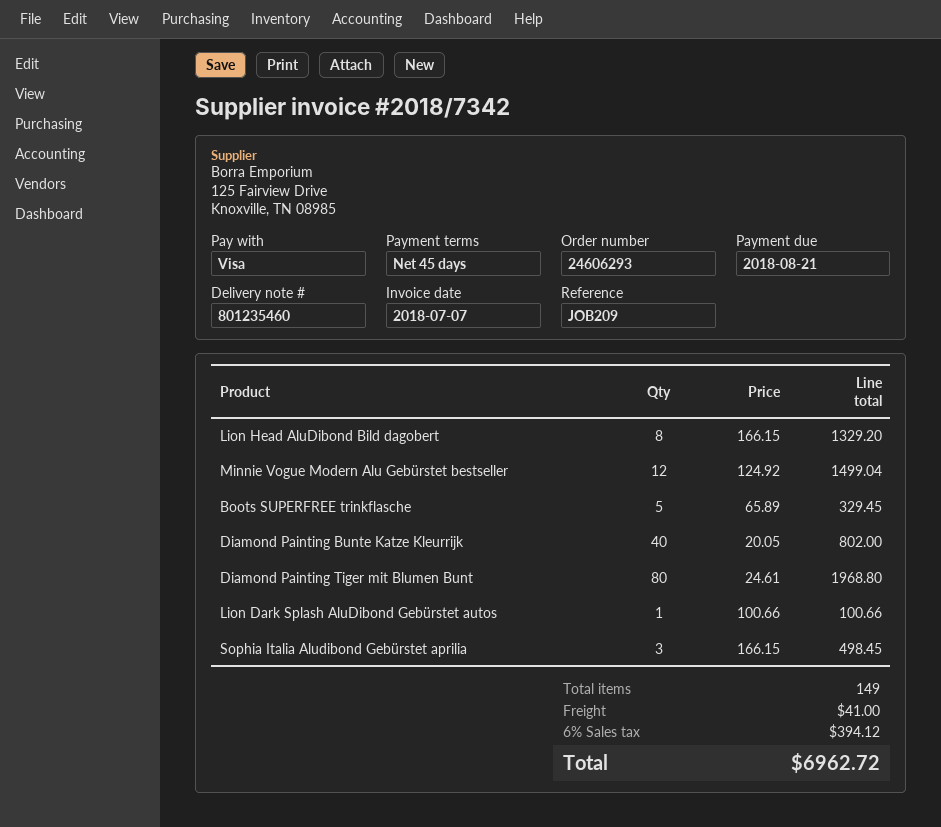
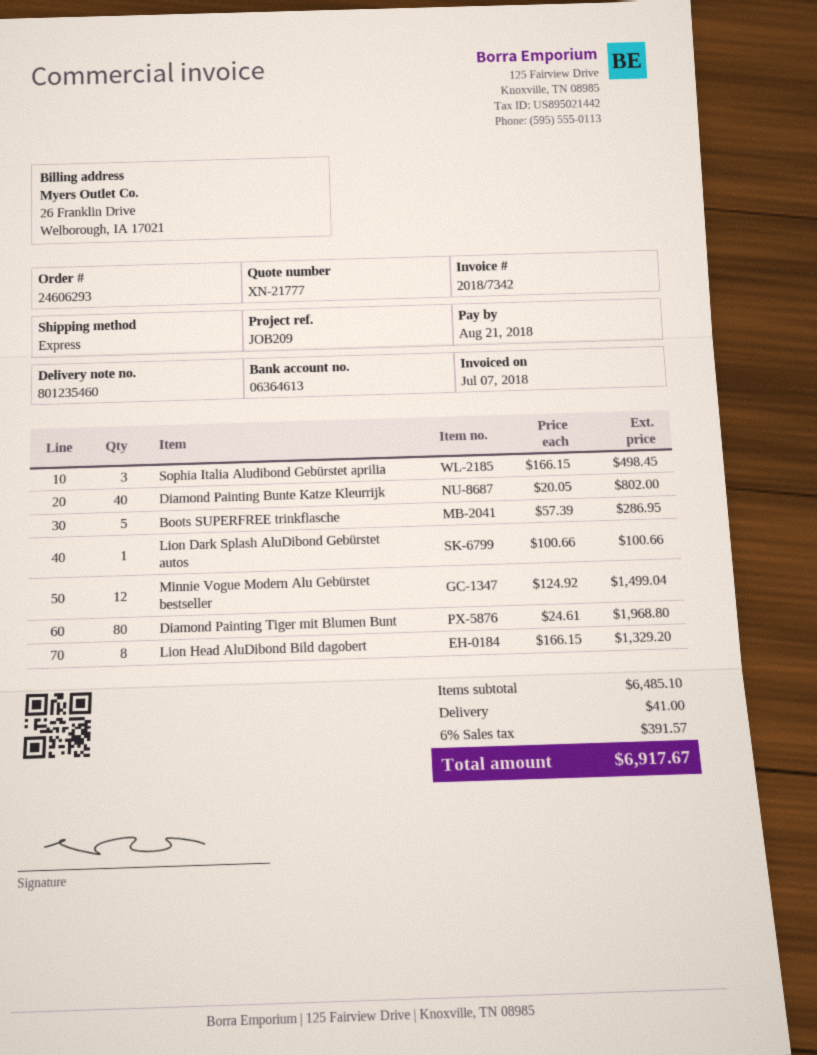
Boots SUPERFREE trinkflasche: 5 x 65.89 = 329.45 -> 5 x 57.39 = 286.95
tax: 6% = 394.12 -> 6% = 391.57
total: 6962.72 -> 6917.67

